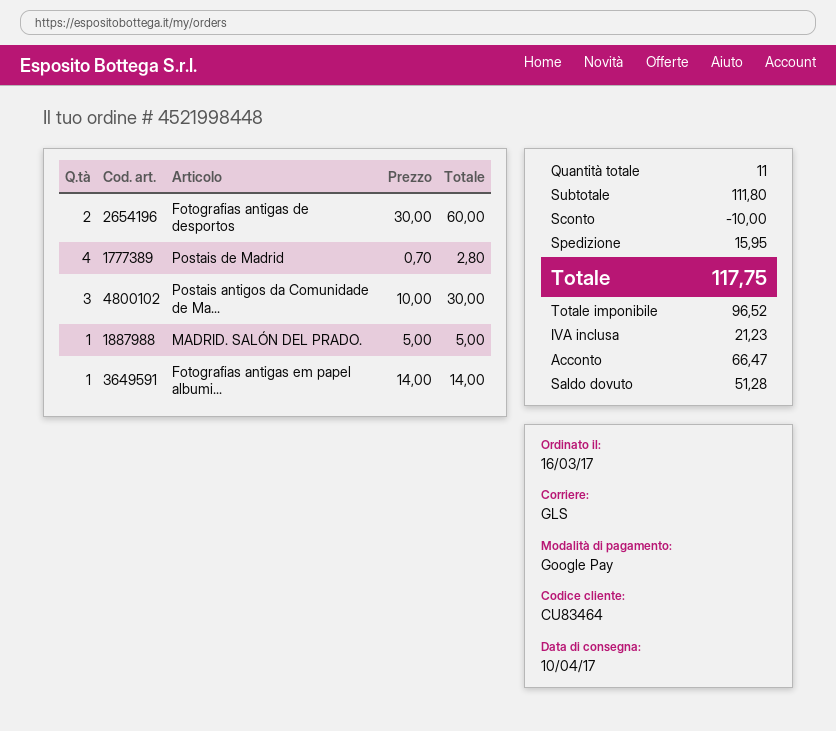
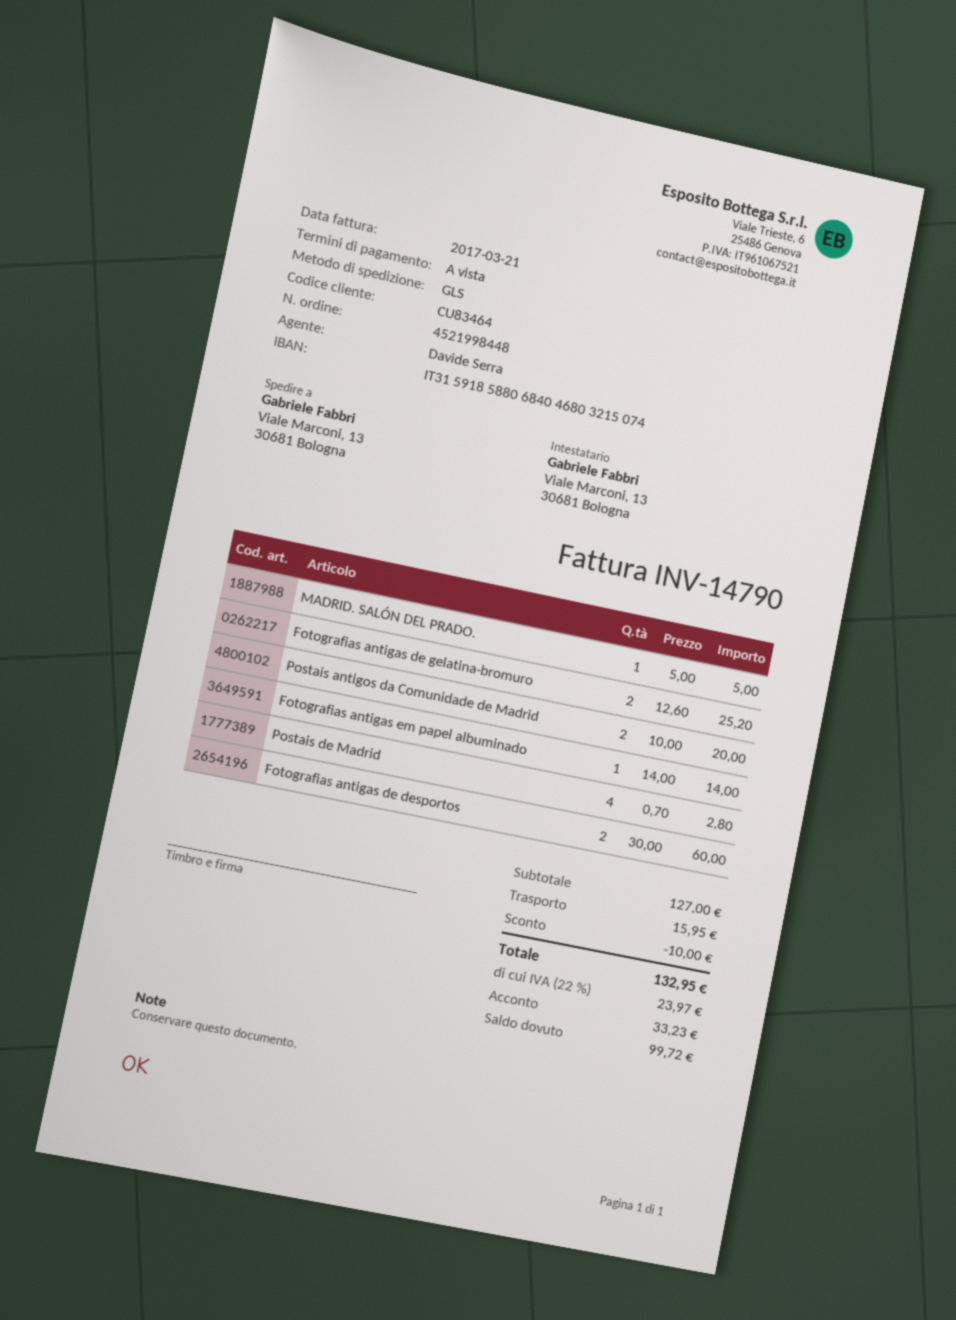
Postais antigos da Comunidade de Ma...: 3 x 10.00 = 30.00 -> 2 x 10.00 = 20.00
Fotografias antigas de gelatina-bromuro: none -> 2 x 12.60 = 25.20
subtotal: 111.80 -> 127.00
tax: 21.23 -> 23.97
total: 117.75 -> 132.95
deposit: 66.47 -> 33.23
balance: 51.28 -> 99.72

